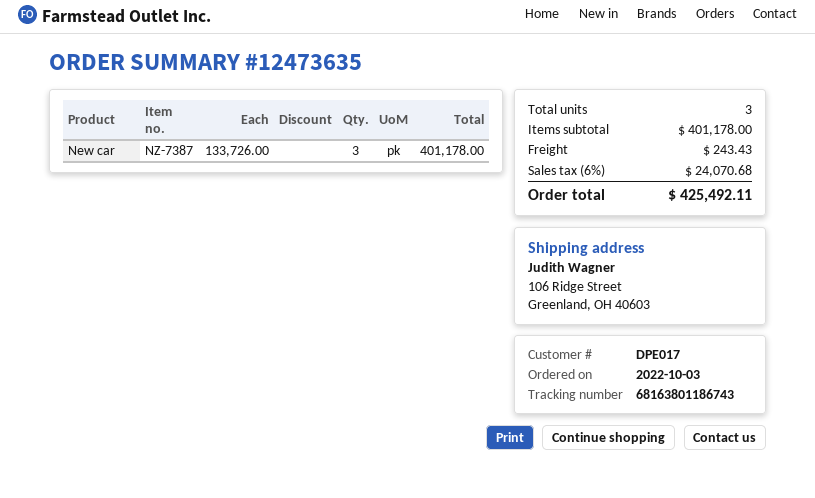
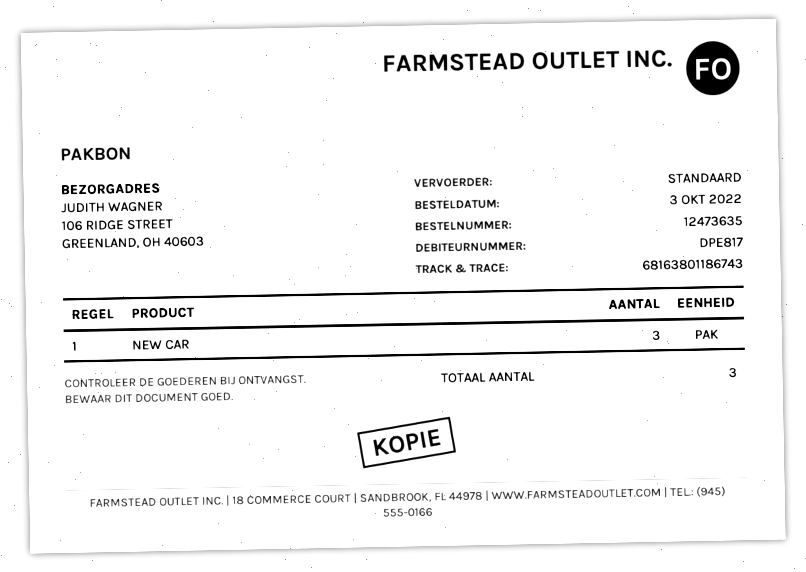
customer number: DPE017 -> DPE817

